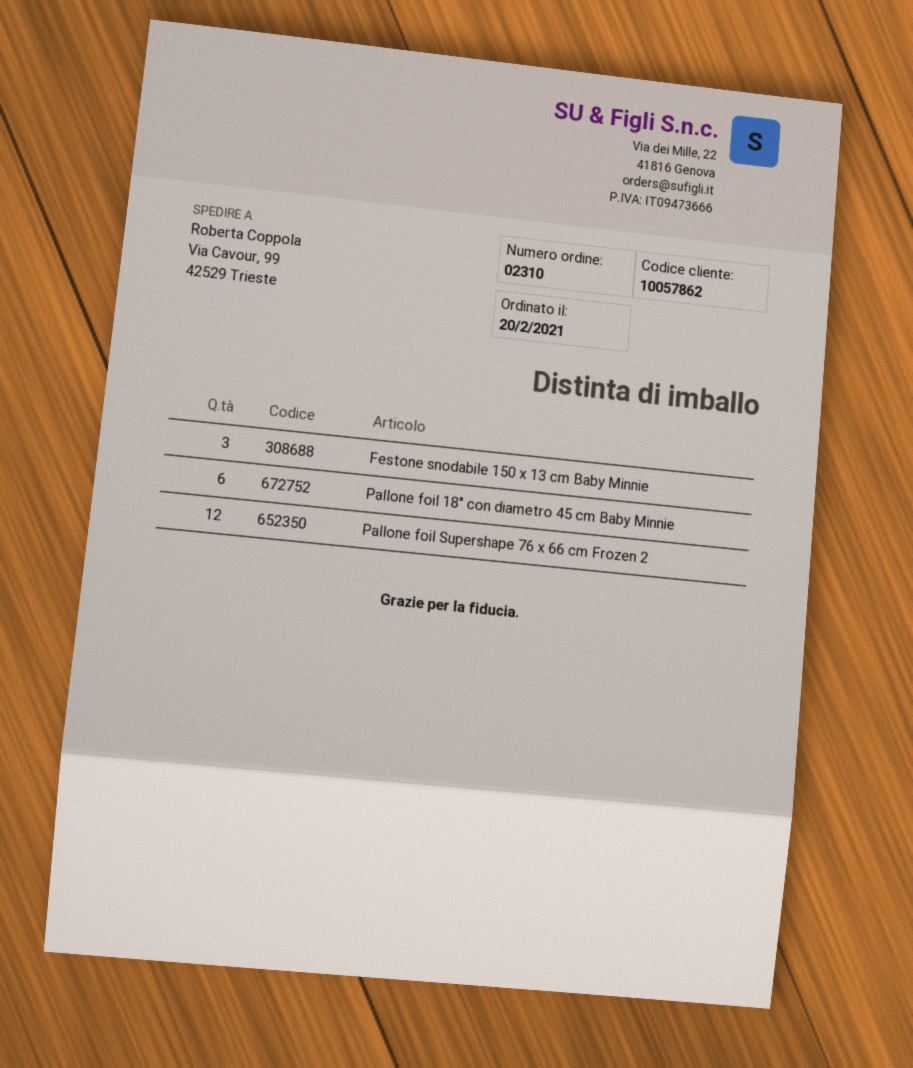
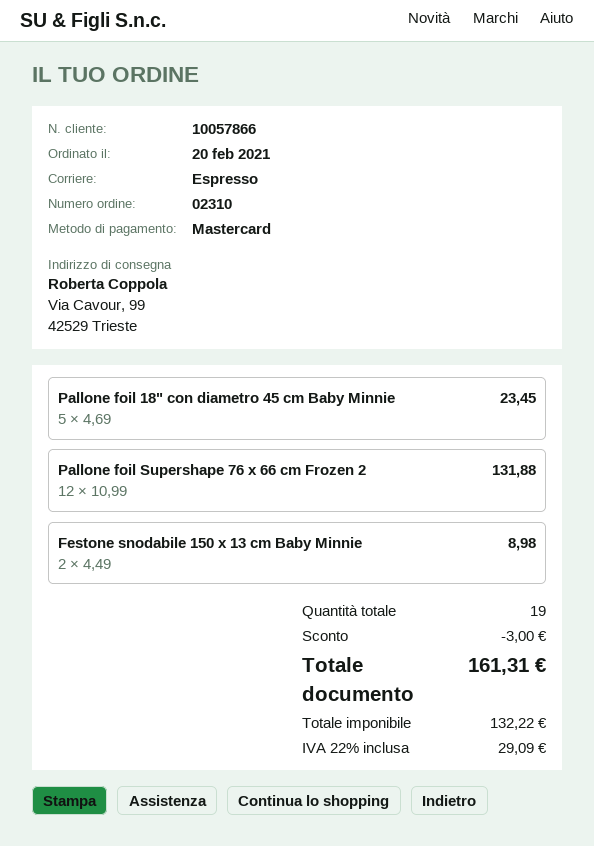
customer number: 10057862 -> 10057866
Festone snodabile 150 x 13 cm Baby Minnie: 3 -> 2
Pallone foil 18" con diametro 45 cm Baby Minnie: 6 -> 5

